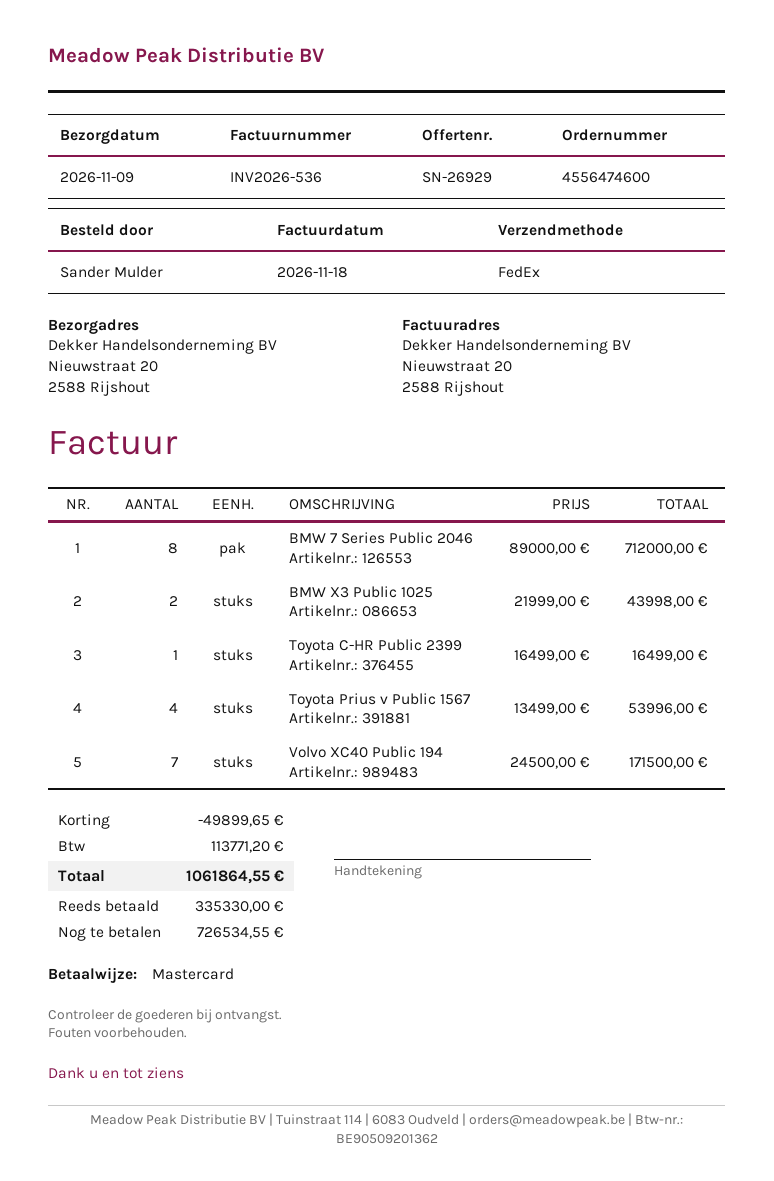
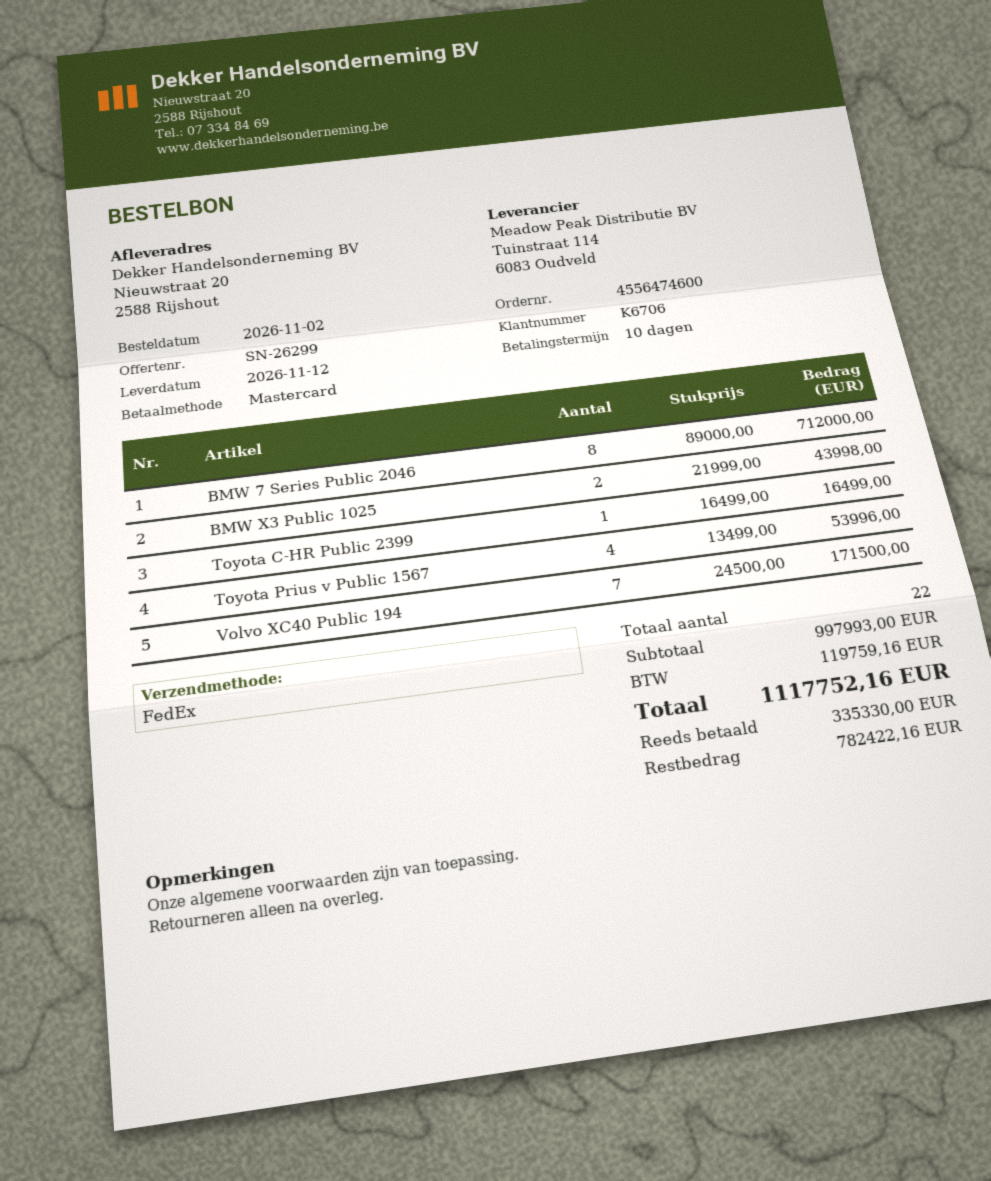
quote number: SN-26929 -> SN-26299
delivery date: 2026-11-09 -> 2026-11-12
discount: 49899.65 -> none
tax: 113771.20 -> 119759.16
total: 1061864.55 -> 1117752.16
balance: 726534.55 -> 782422.16

